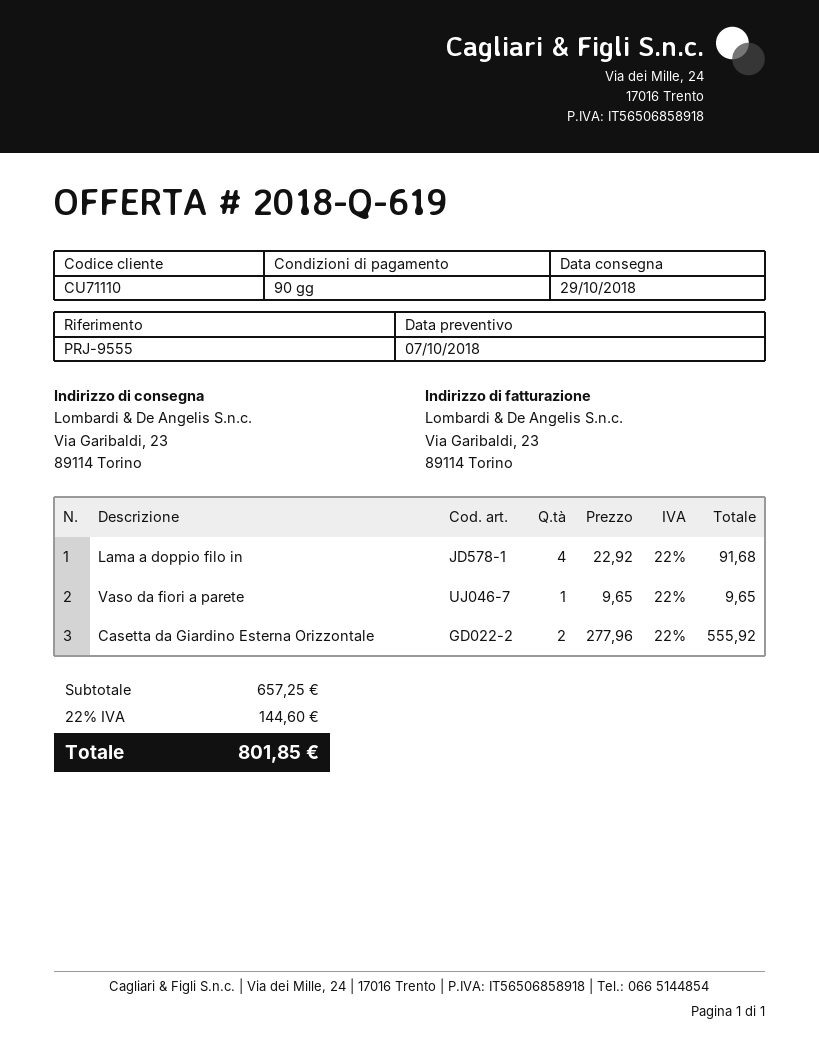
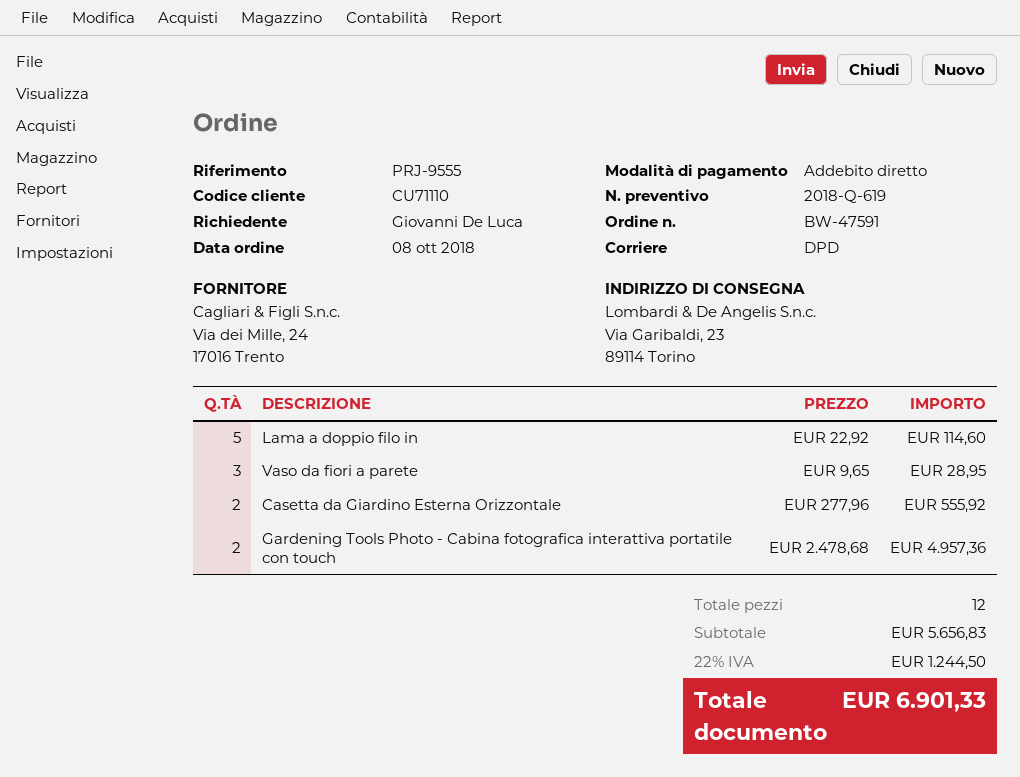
Lama a doppio filo in: 4 x 22.92 = 91.68 -> 5 x 22.92 = 114.60
Vaso da fiori a parete: 1 x 9.65 = 9.65 -> 3 x 9.65 = 28.95
Gardening Tools Photo - Cabina fotografica interattiva portatile con touch: none -> 2 x 2478.68 = 4957.36
subtotal: 657.25 -> 5656.83
tax: 22% = 144.60 -> 22% = 1244.50
total: 801.85 -> 6901.33

